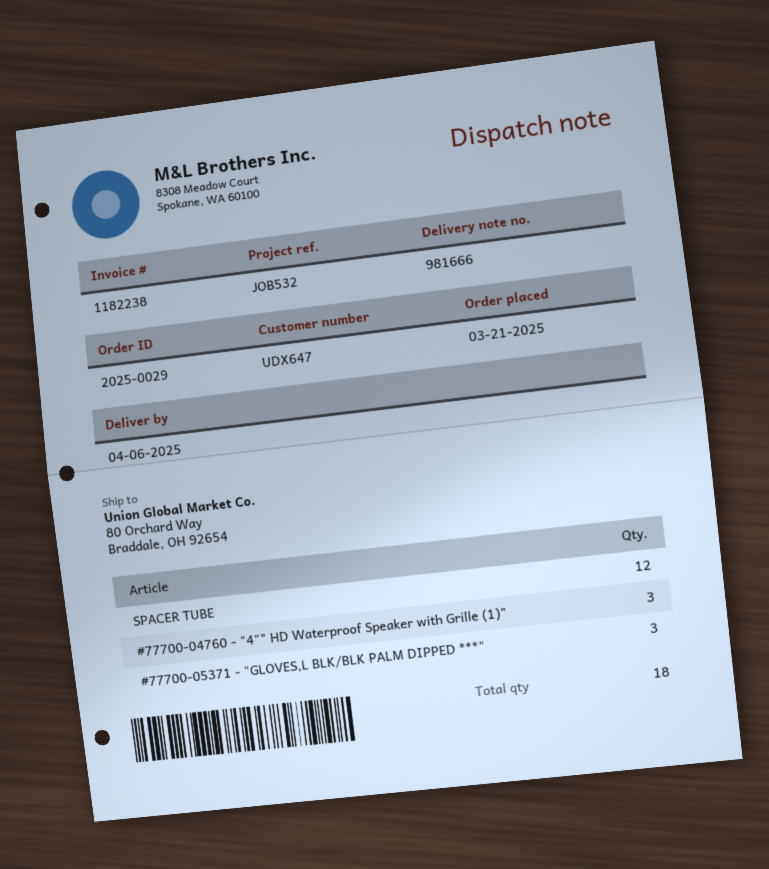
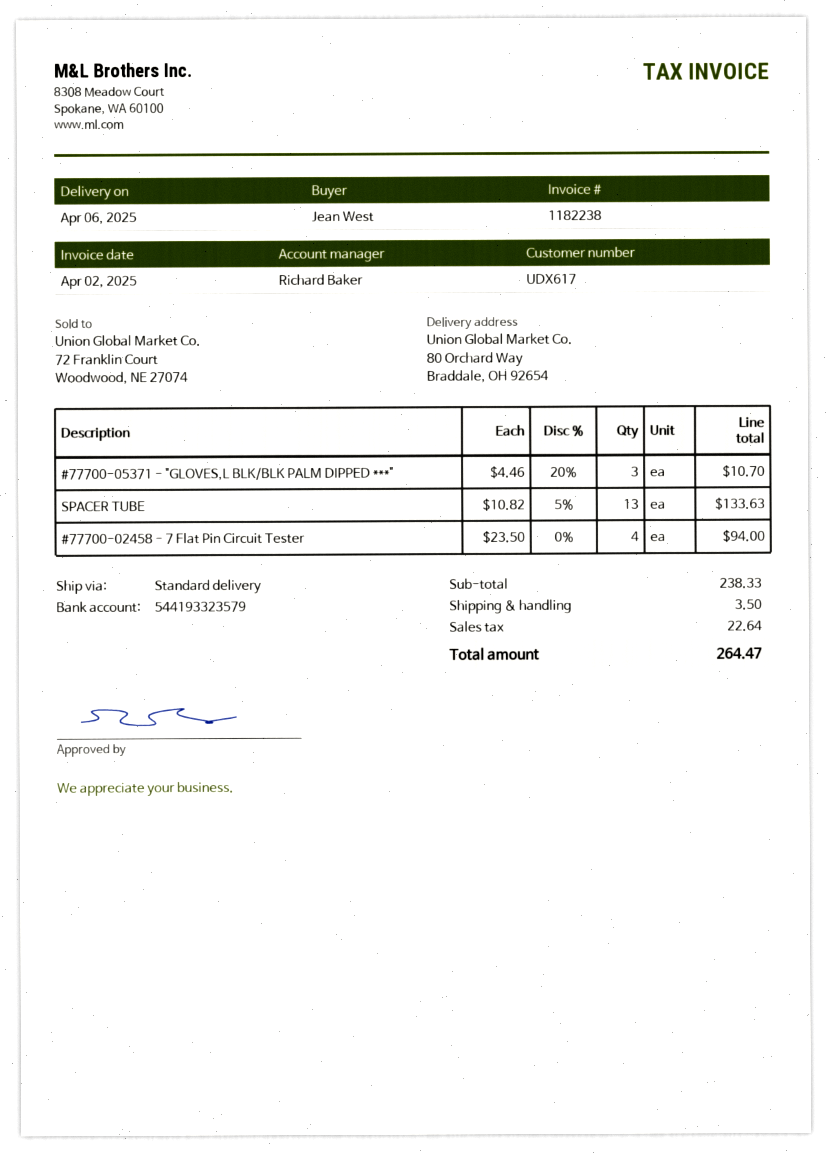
customer number: UDX647 -> UDX617
SPACER TUBE: 12 -> 13
#77700-04760 - "4"" HD Waterproof Speaker with Grille (1)": 3 -> none
#77700-02458 - 7 Flat Pin Circuit Tester: none -> 4

